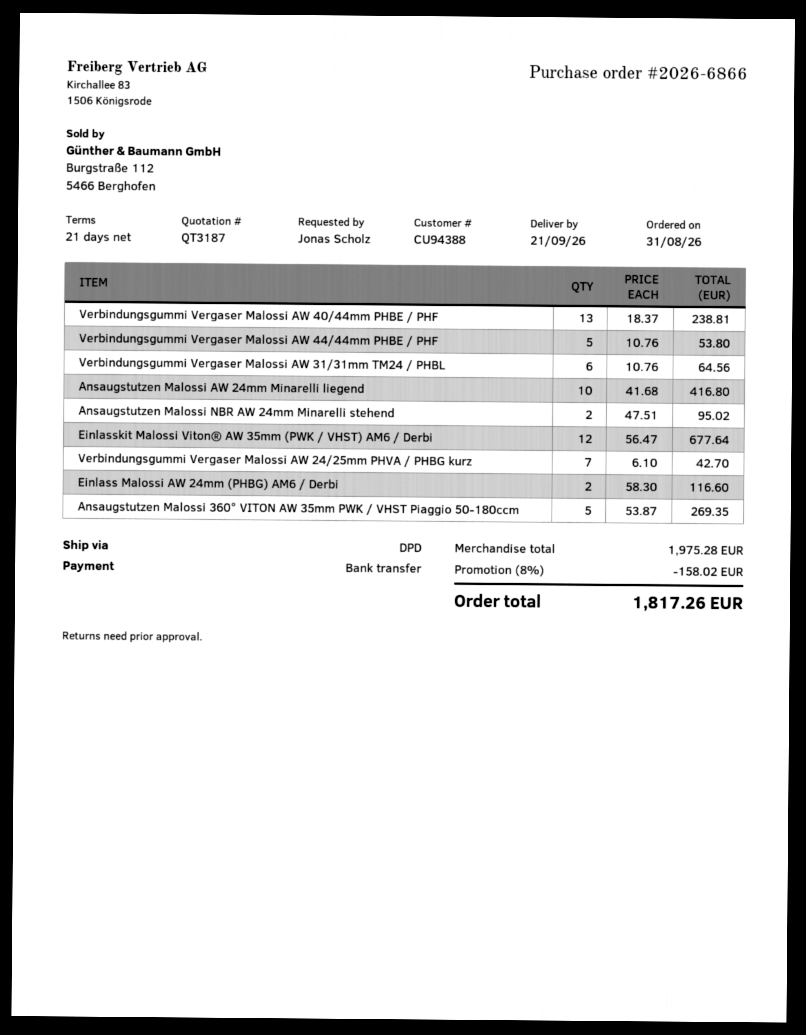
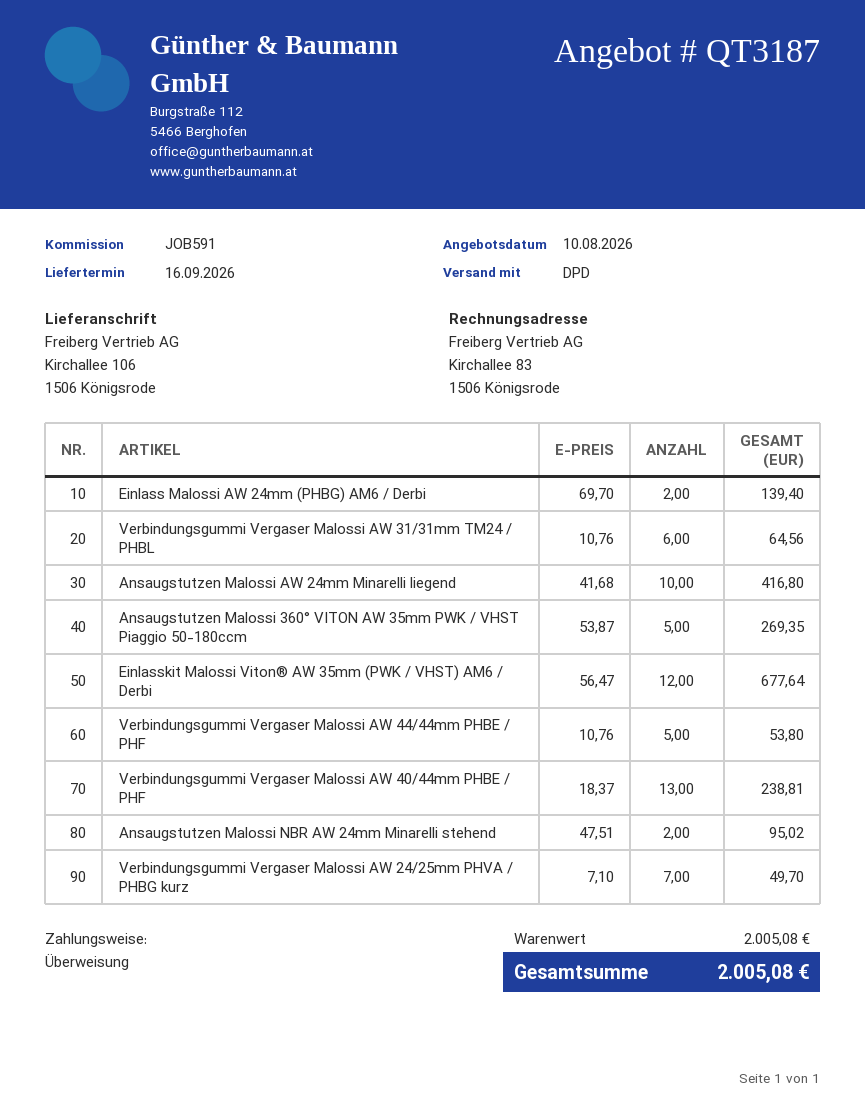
delivery date: 2026-09-21 -> 2026-09-16
Verbindungsgummi Vergaser Malossi AW 24/25mm PHVA / PHBG kurz: 7 x 6.10 = 42.70 -> 7 x 7.10 = 49.70
Einlass Malossi AW 24mm (PHBG) AM6 / Derbi: 2 x 58.30 = 116.60 -> 2 x 69.70 = 139.40
subtotal: 1975.28 -> 2005.08
discount: 8% = 158.02 -> none
total: 1817.26 -> 2005.08

